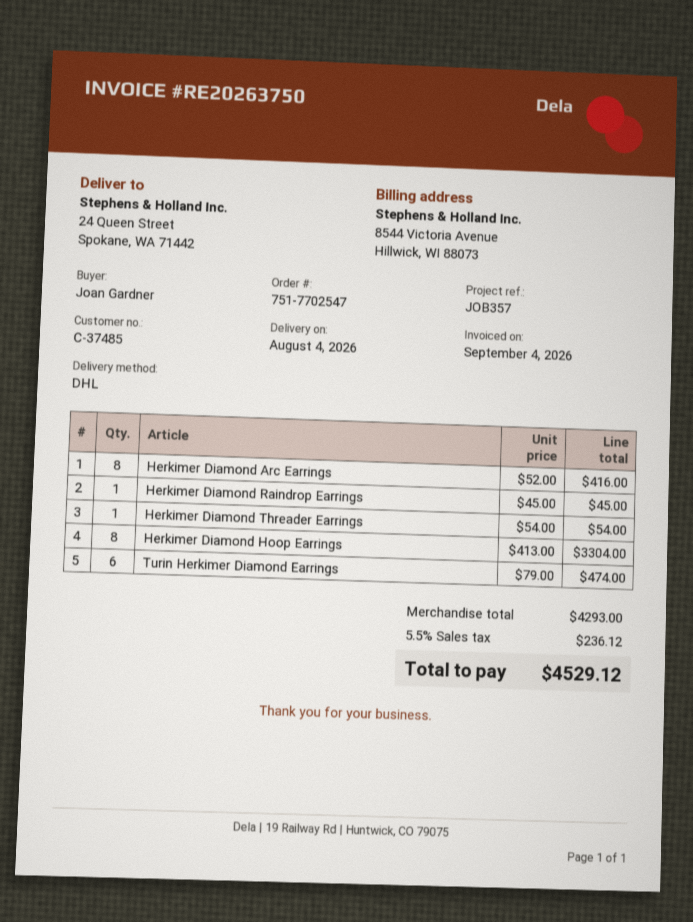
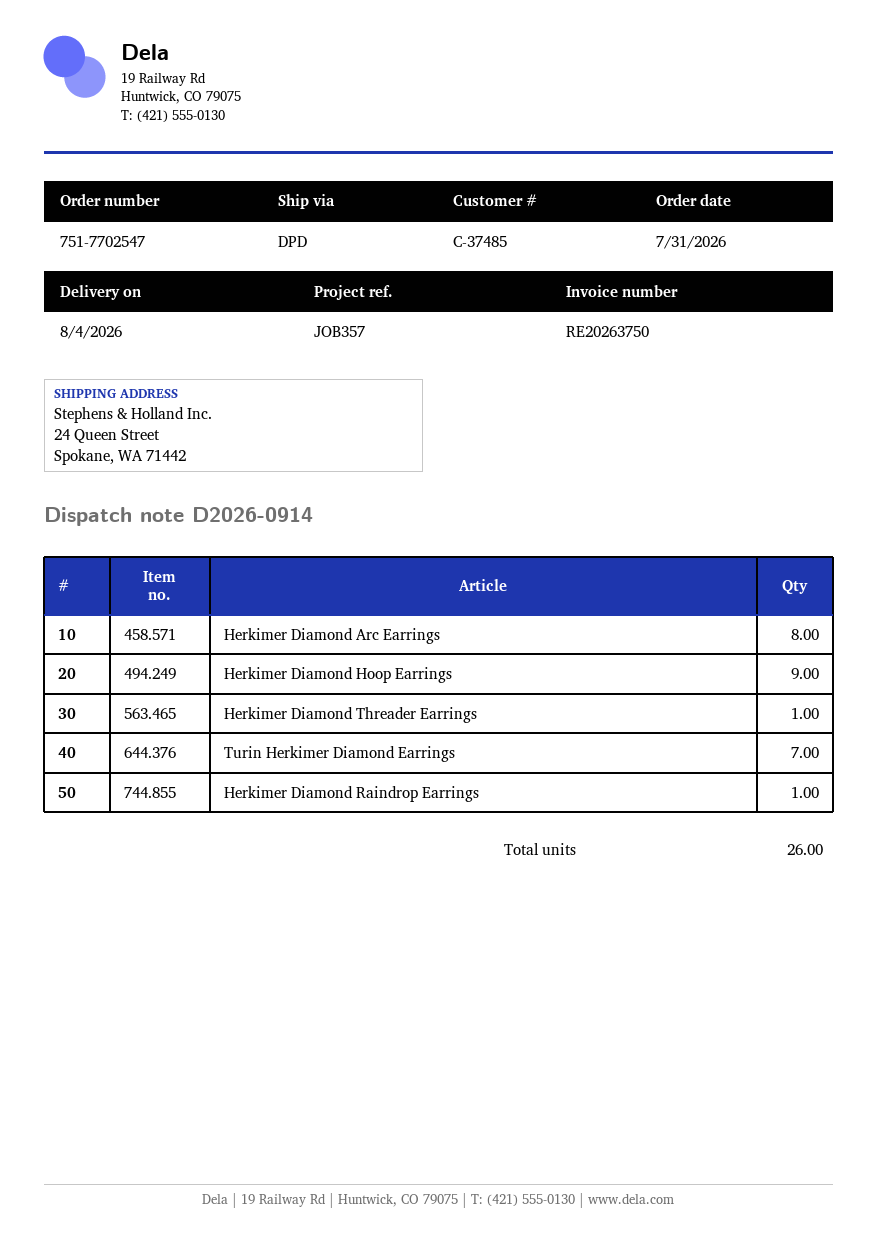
shipping method: DHL -> DPD
Herkimer Diamond Hoop Earrings: 8 -> 9
Turin Herkimer Diamond Earrings: 6 -> 7

